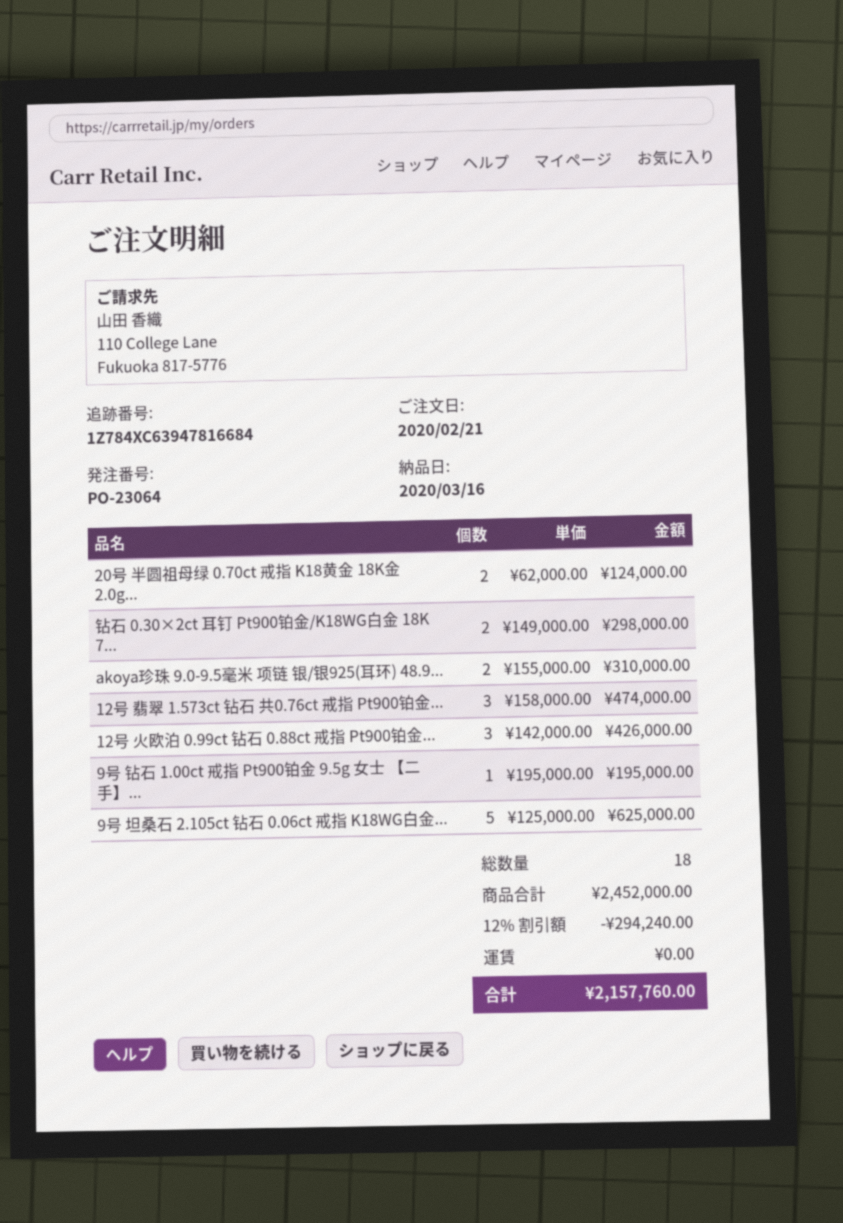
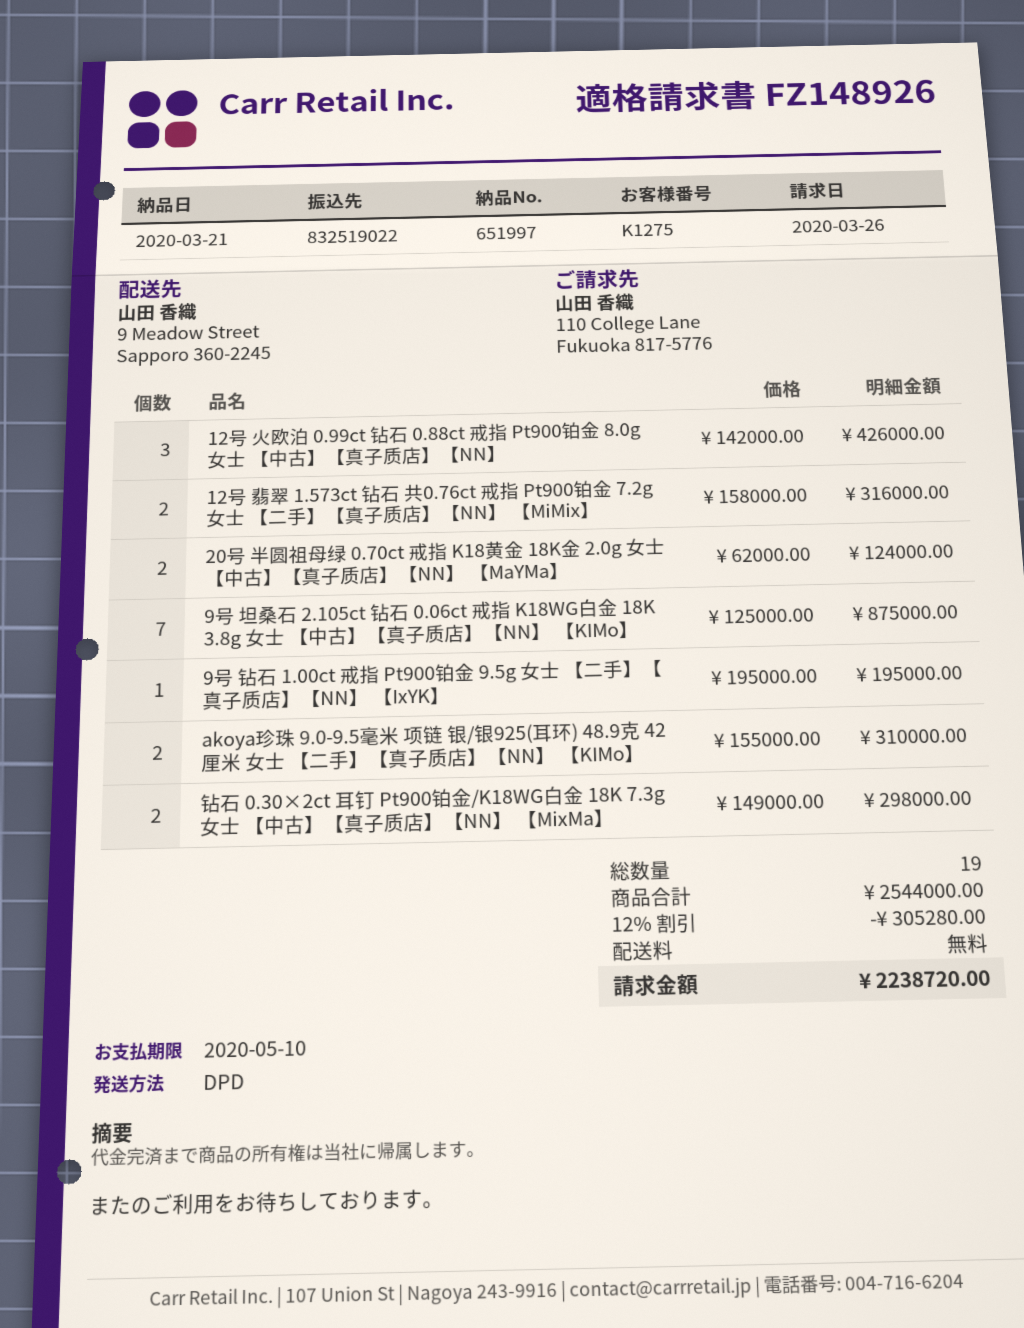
delivery date: 2020-03-16 -> 2020-03-21
12号 翡翠 1.573ct 钻石 共0.76ct 戒指 Pt900铂金...: 3 x 158000.00 = 474000.00 -> 2 x 158000.00 = 316000.00
9号 坦桑石 2.105ct 钻石 0.06ct 戒指 K18WG白金...: 5 x 125000.00 = 625000.00 -> 7 x 125000.00 = 875000.00
total quantity: 18 -> 19
subtotal: 2452000.00 -> 2544000.00
discount: 12% = 294240.00 -> 12% = 305280.00
total: 2157760.00 -> 2238720.00

